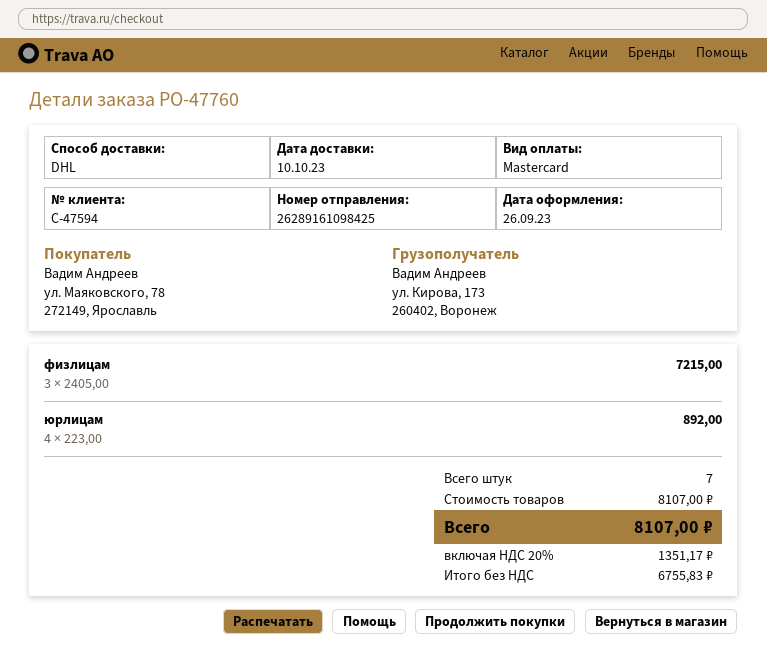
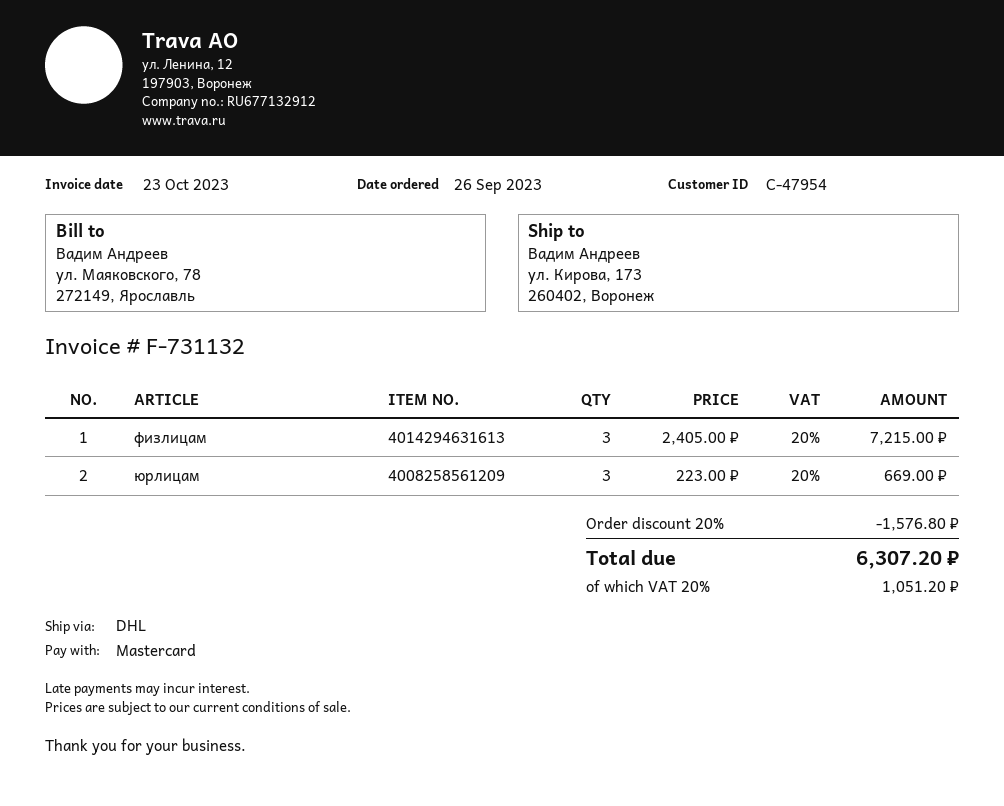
customer number: C-47594 -> C-47954
юрлицам: 4 x 223.00 = 892.00 -> 3 x 223.00 = 669.00
discount: none -> 20% = 1576.80
tax: 20% = 1351.17 -> 20% = 1051.20
total: 8107.00 -> 6307.20

